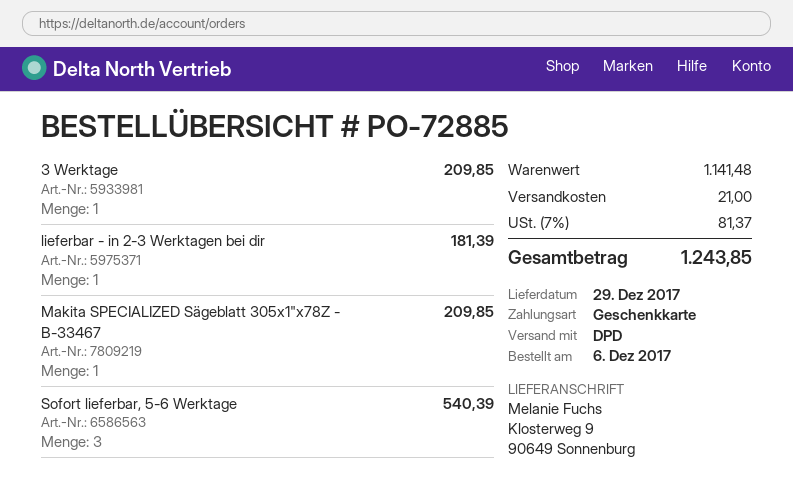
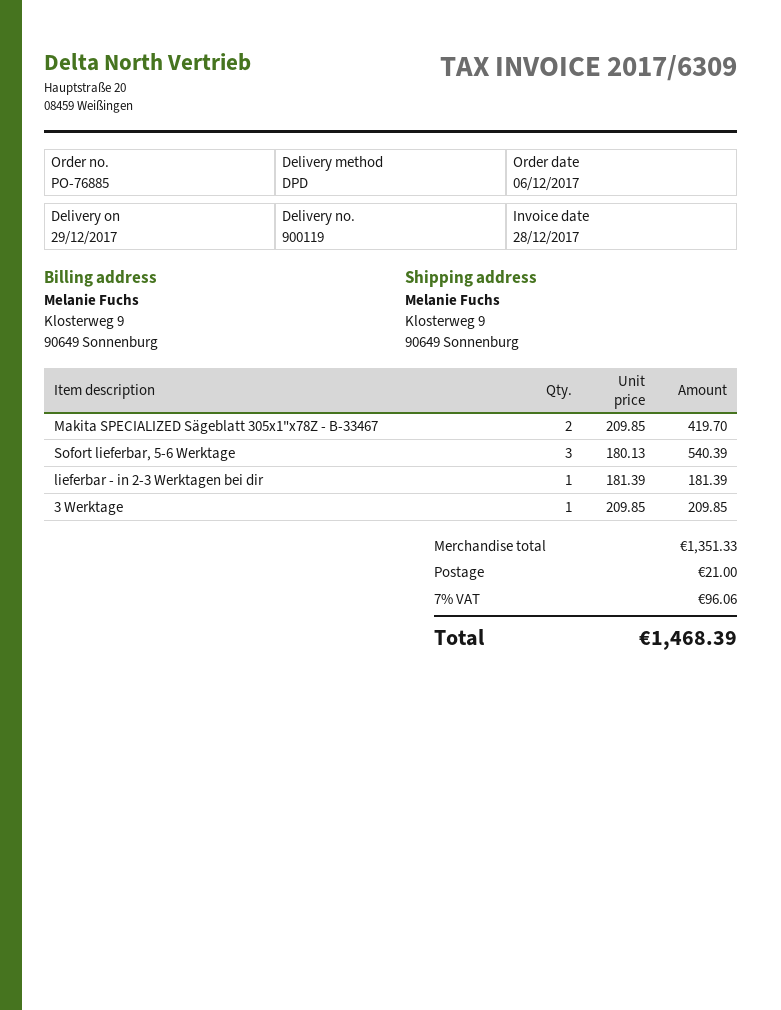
order number: PO-72885 -> PO-76885
Makita SPECIALIZED Sägeblatt 305x1"x78Z - B-33467: 1 for 209.85 -> 2 for 419.70
subtotal: 1141.48 -> 1351.33
tax: 7% = 81.37 -> 7% = 96.06
total: 1243.85 -> 1468.39

